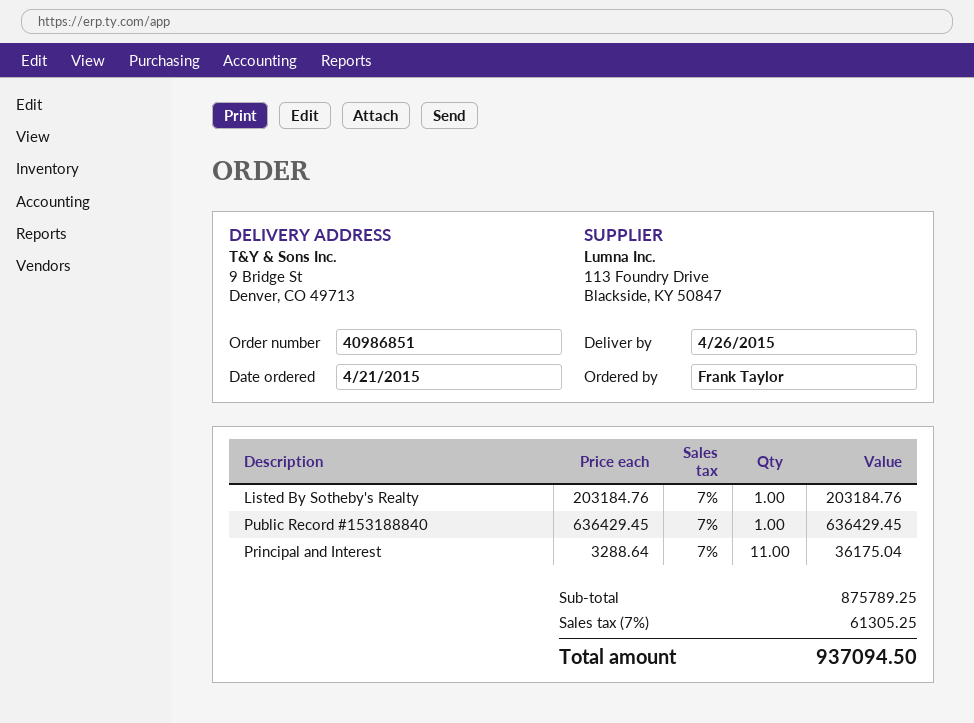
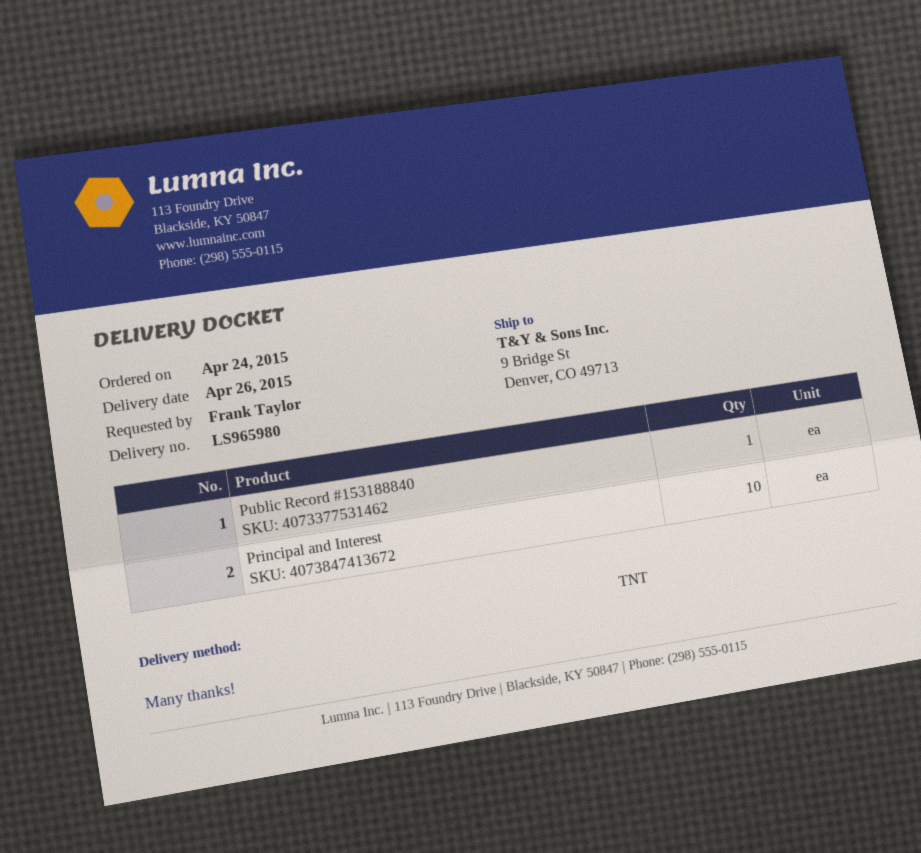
order date: 2015-04-21 -> 2015-04-24
Listed By Sotheby's Realty: 1 -> none
Principal and Interest: 11 -> 10

